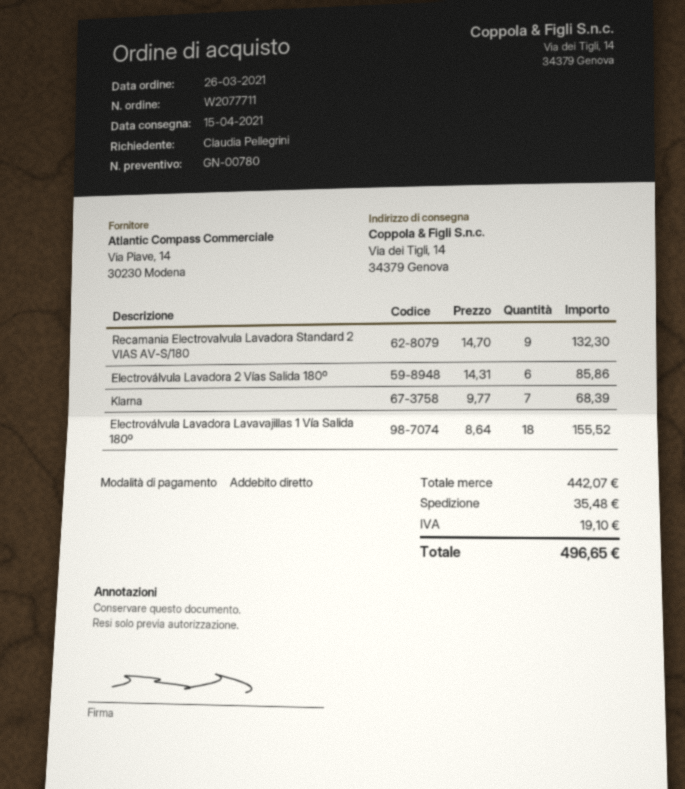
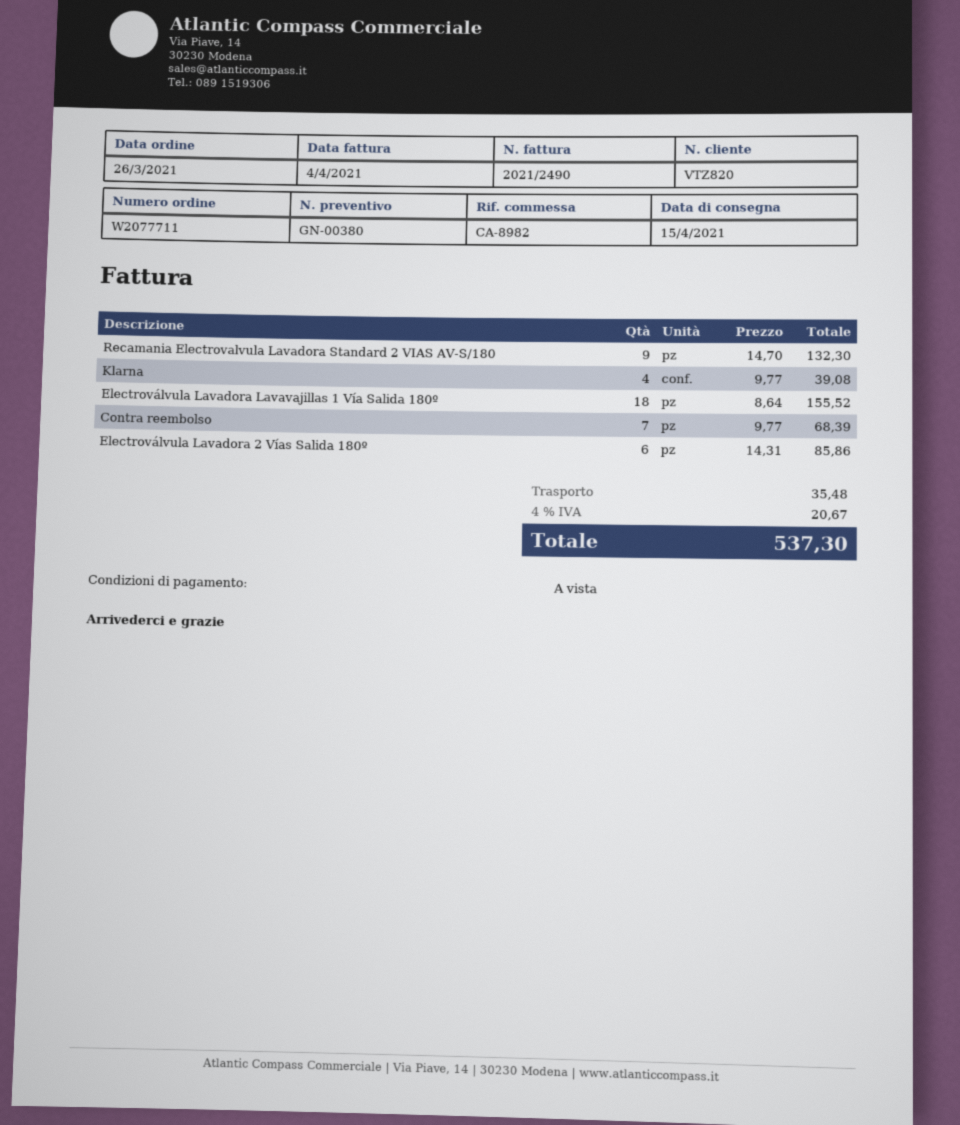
quote number: GN-00780 -> GN-00380
Klarna: 7 x 9.77 = 68.39 -> 4 x 9.77 = 39.08
Contra reembolso: none -> 7 x 9.77 = 68.39
tax: 19.10 -> 20.67
total: 496.65 -> 537.30

